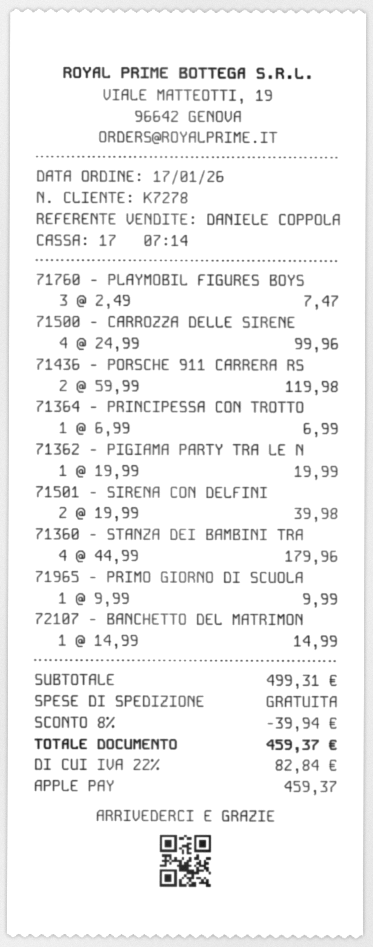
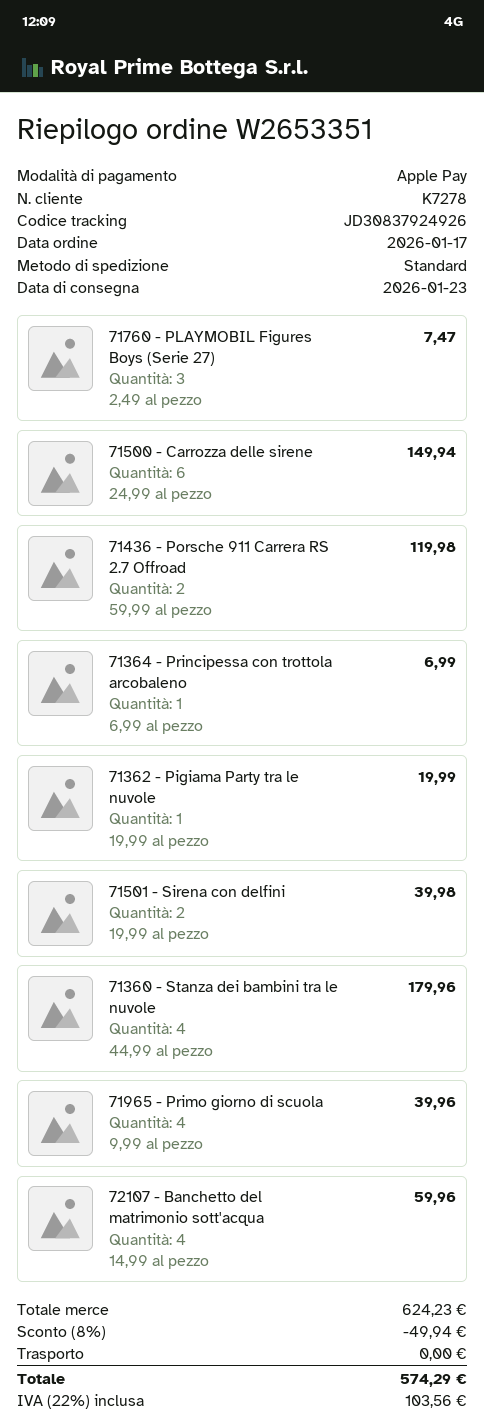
71500 - CARROZZA DELLE SIRENE: 4 x 24.99 = 99.96 -> 6 x 24.99 = 149.94
71965 - PRIMO GIORNO DI SCUOLA: 1 x 9.99 = 9.99 -> 4 x 9.99 = 39.96
72107 - BANCHETTO DEL MATRIMON: 1 x 14.99 = 14.99 -> 4 x 14.99 = 59.96
subtotal: 499.31 -> 624.23
discount: 8% = 39.94 -> 8% = 49.94
tax: 22% = 82.84 -> 22% = 103.56
total: 459.37 -> 574.29

